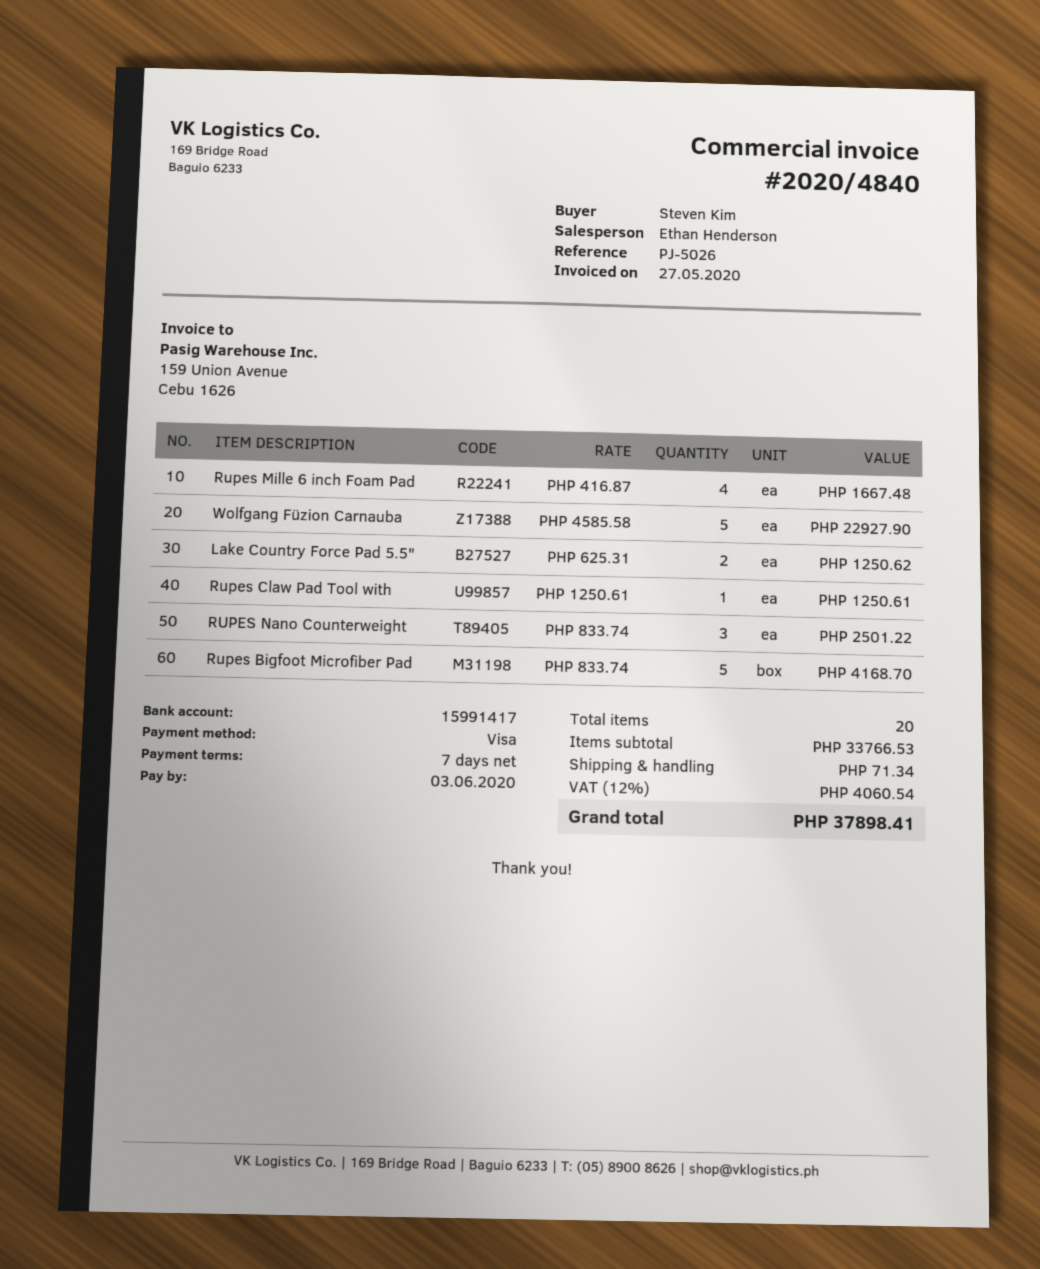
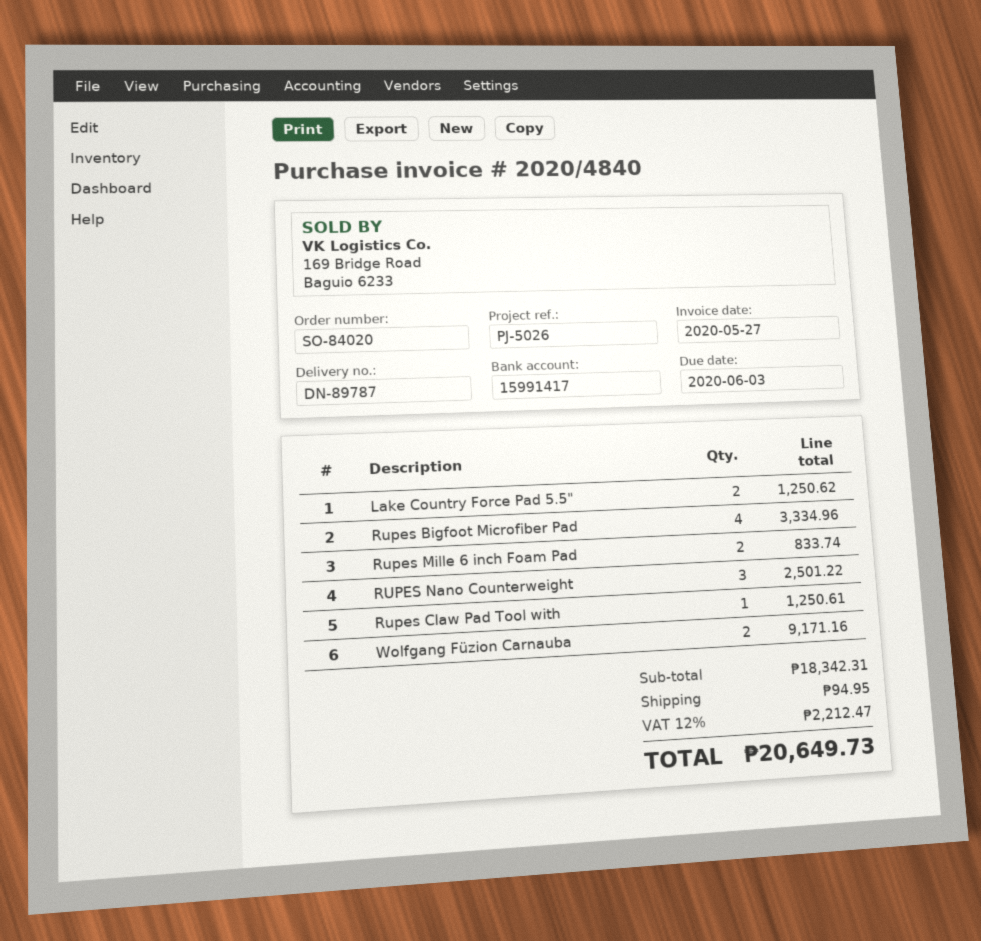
Rupes Mille 6 inch Foam Pad: 4 for 1667.48 -> 2 for 833.74
Wolfgang Füzion Carnauba: 5 for 22927.90 -> 2 for 9171.16
Rupes Bigfoot Microfiber Pad: 5 for 4168.70 -> 4 for 3334.96
subtotal: 33766.53 -> 18342.31
shipping: 71.34 -> 94.95
tax: 12% = 4060.54 -> 12% = 2212.47
total: 37898.41 -> 20649.73

